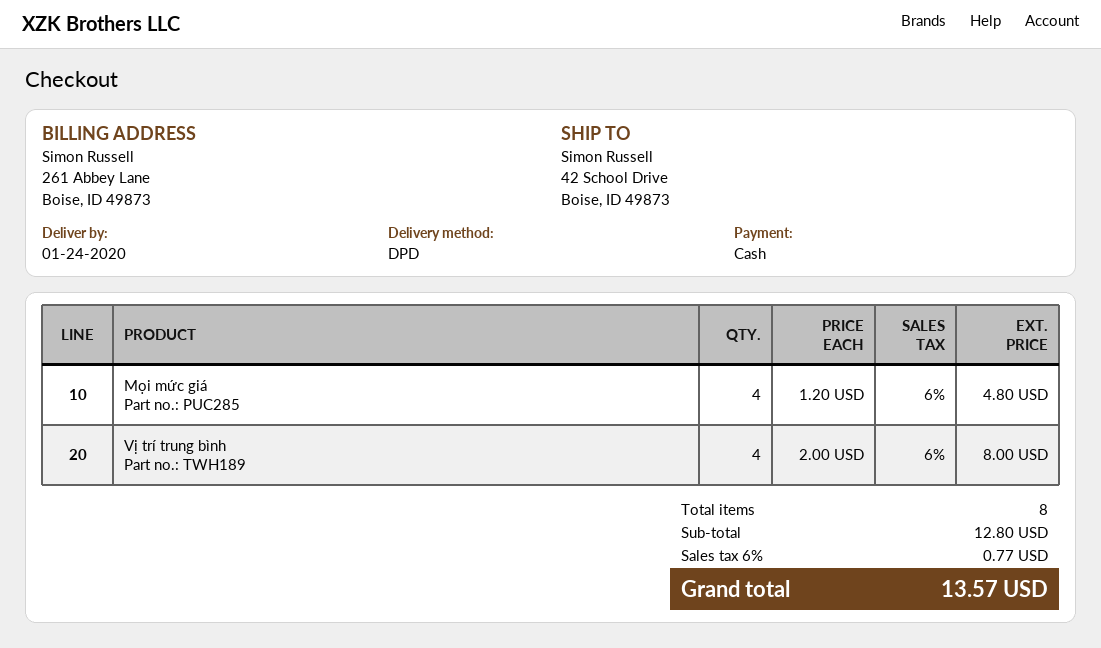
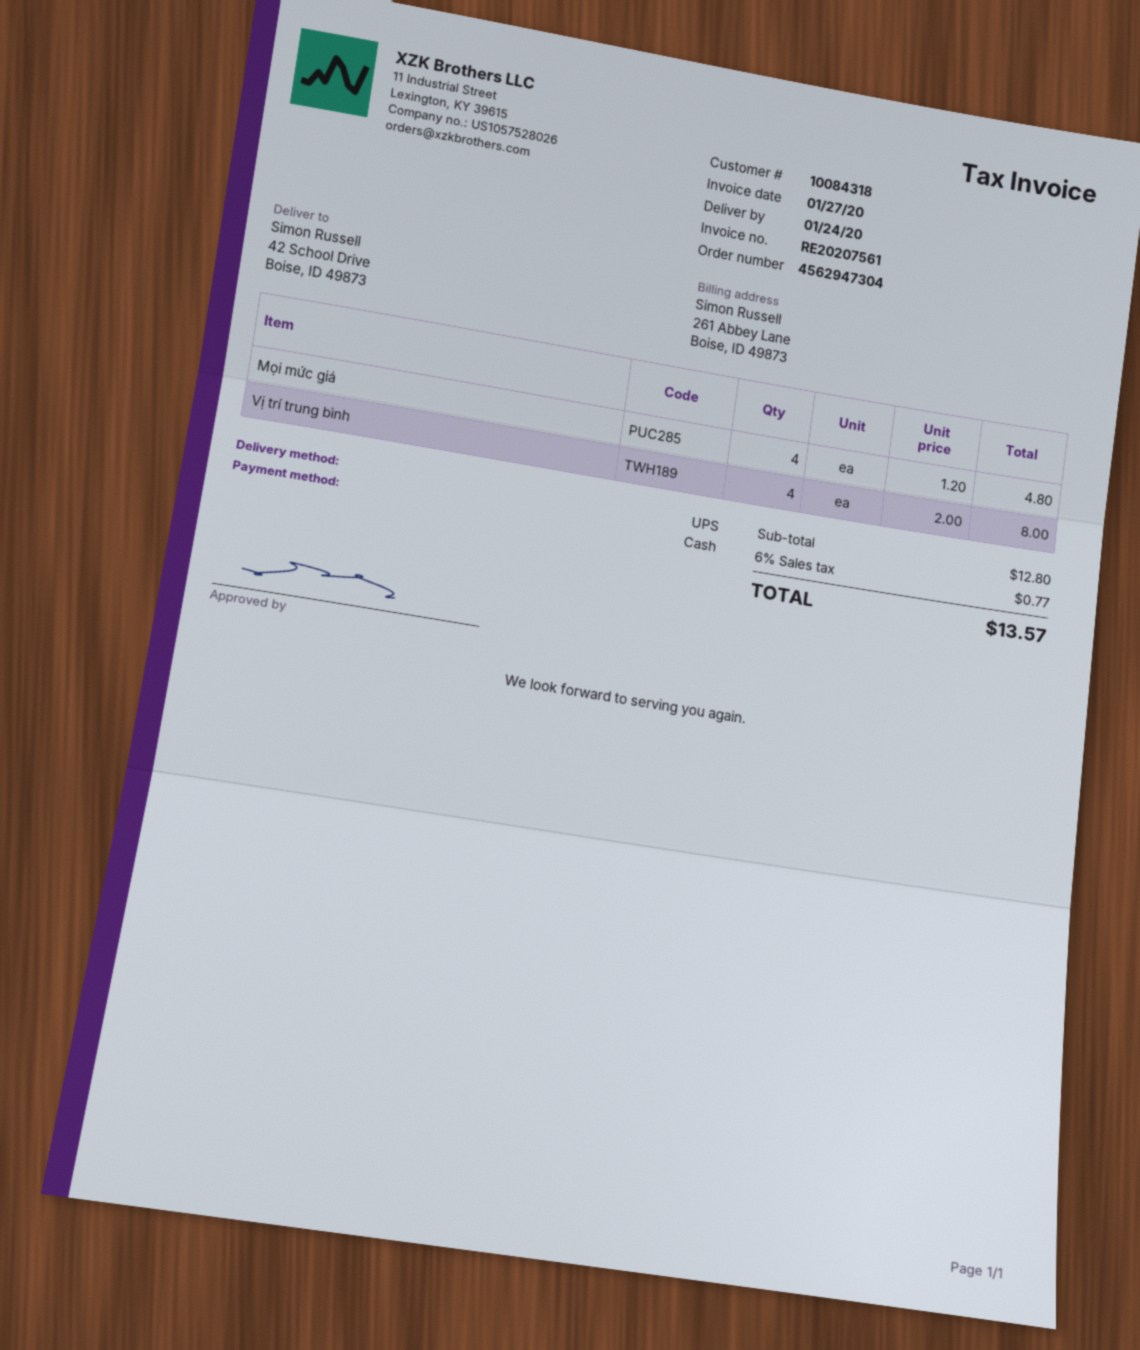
shipping method: DPD -> UPS

